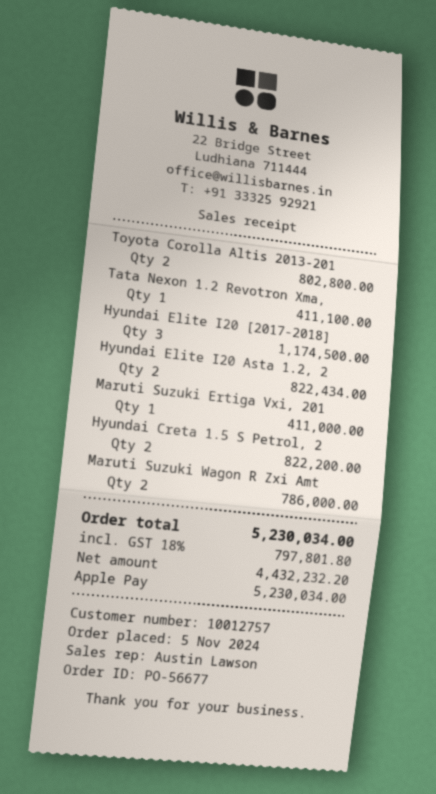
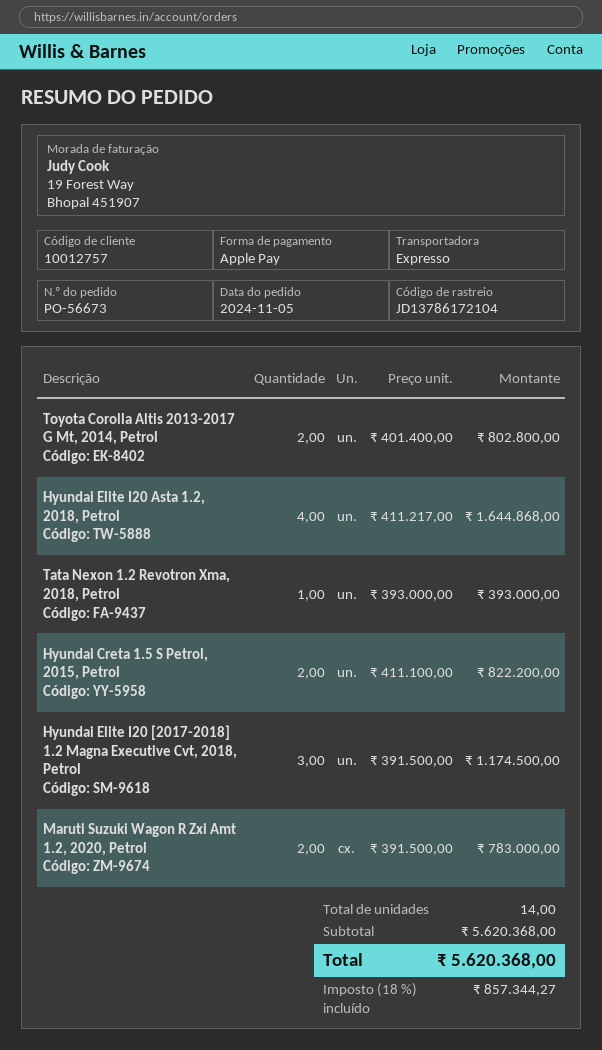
order number: PO-56677 -> PO-56673
Tata Nexon 1.2 Revotron Xma,: 1 for 411100.00 -> 1 for 393000.00
Hyundai Elite I20 Asta 1.2, 2: 2 for 822434.00 -> 4 for 1644868.00
Maruti Suzuki Ertiga Vxi, 201: 1 for 411000.00 -> none
Maruti Suzuki Wagon R Zxi Amt: 2 for 786000.00 -> 2 for 783000.00
tax: 18% = 797801.80 -> 18% = 857344.27
total: 5230034.00 -> 5620368.00

